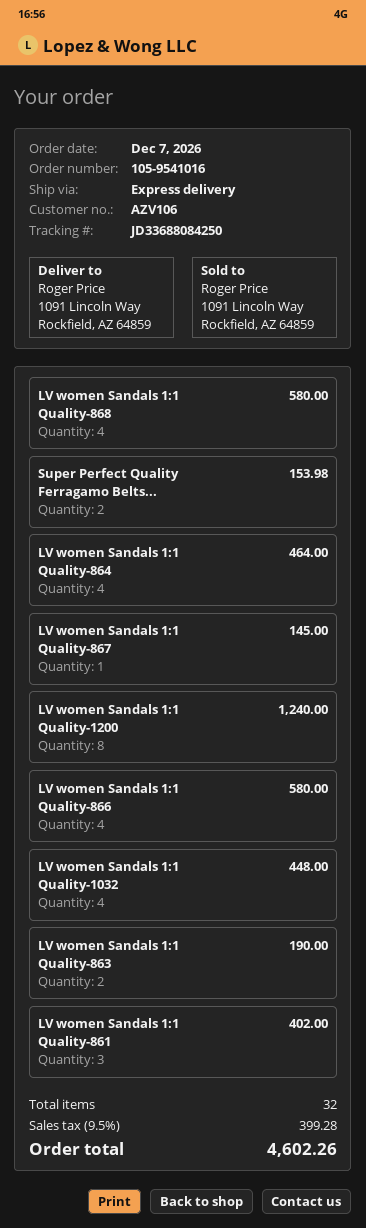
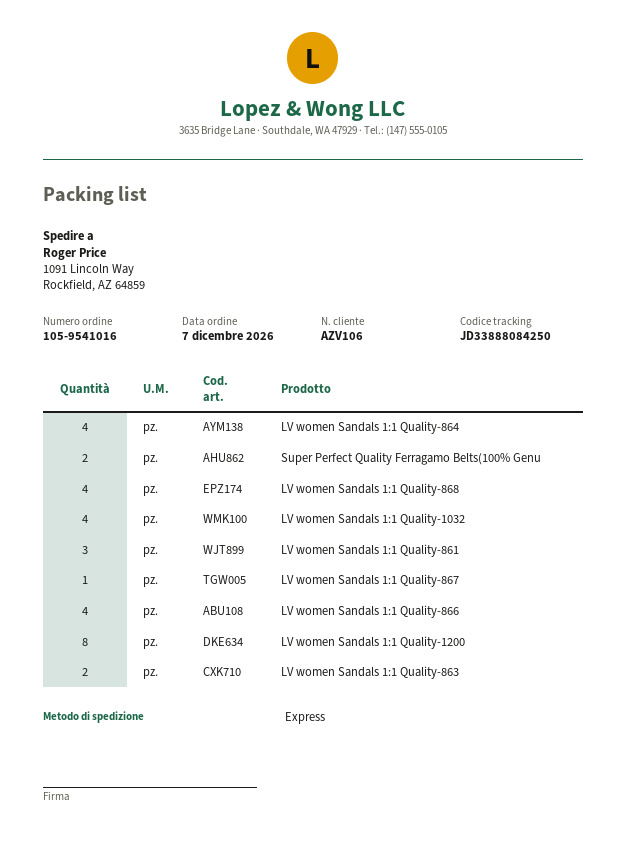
tracking number: JD33688084250 -> JD33888084250

